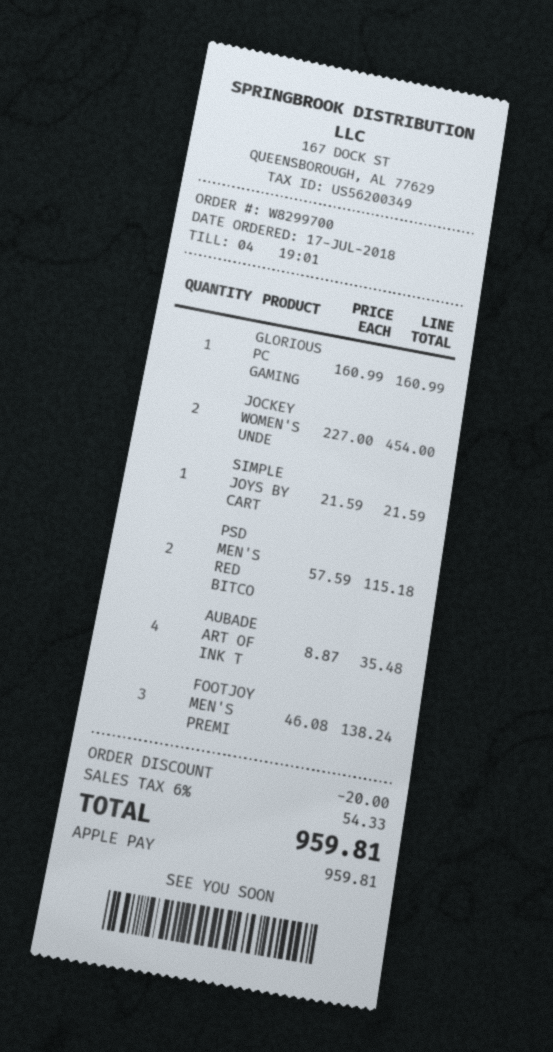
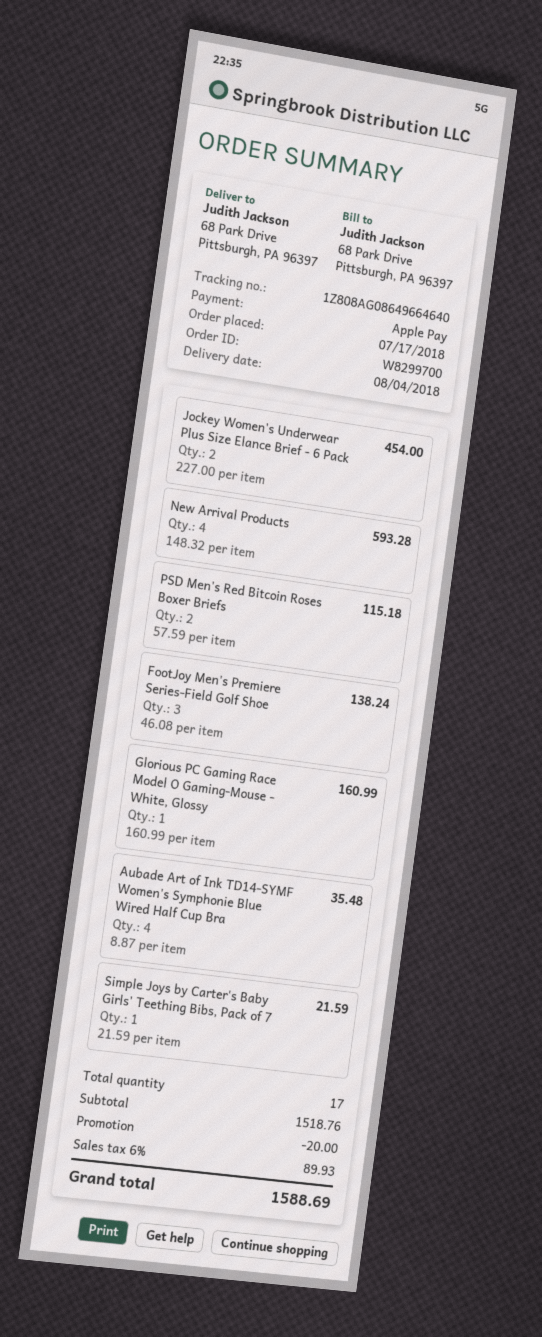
New Arrival Products: none -> 4 x 148.32 = 593.28
tax: 6% = 54.33 -> 6% = 89.93
total: 959.81 -> 1588.69

